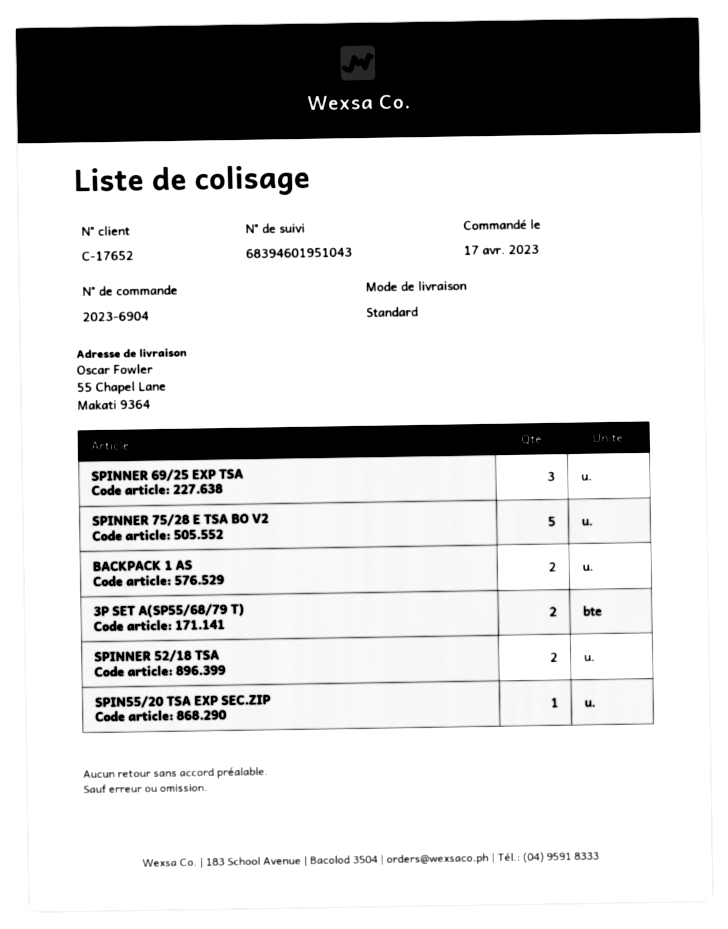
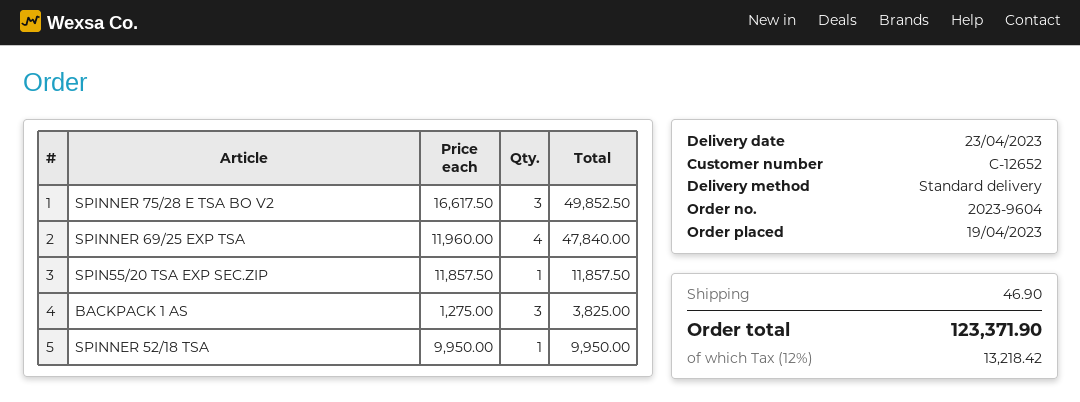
order number: 2023-6904 -> 2023-9604
order date: 2023-04-17 -> 2023-04-19
customer number: C-17652 -> C-12652
SPINNER 69/25 EXP TSA: 3 -> 4
SPINNER 75/28 E TSA BO V2: 5 -> 3
BACKPACK 1 AS: 2 -> 3
3P SET A(SP55/68/79 T): 2 -> none
SPINNER 52/18 TSA: 2 -> 1

